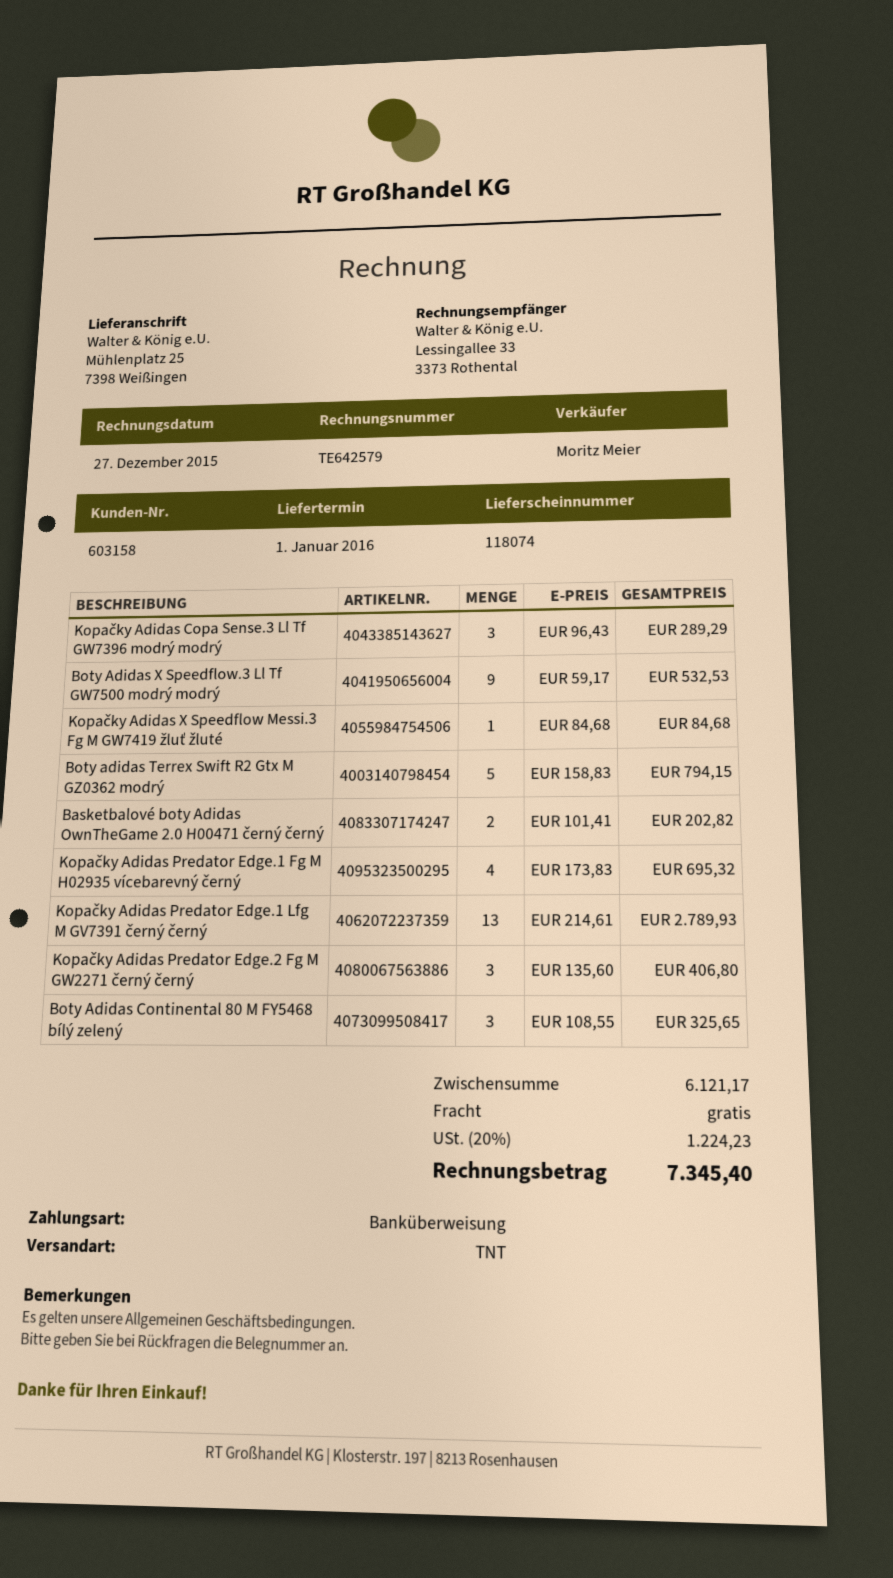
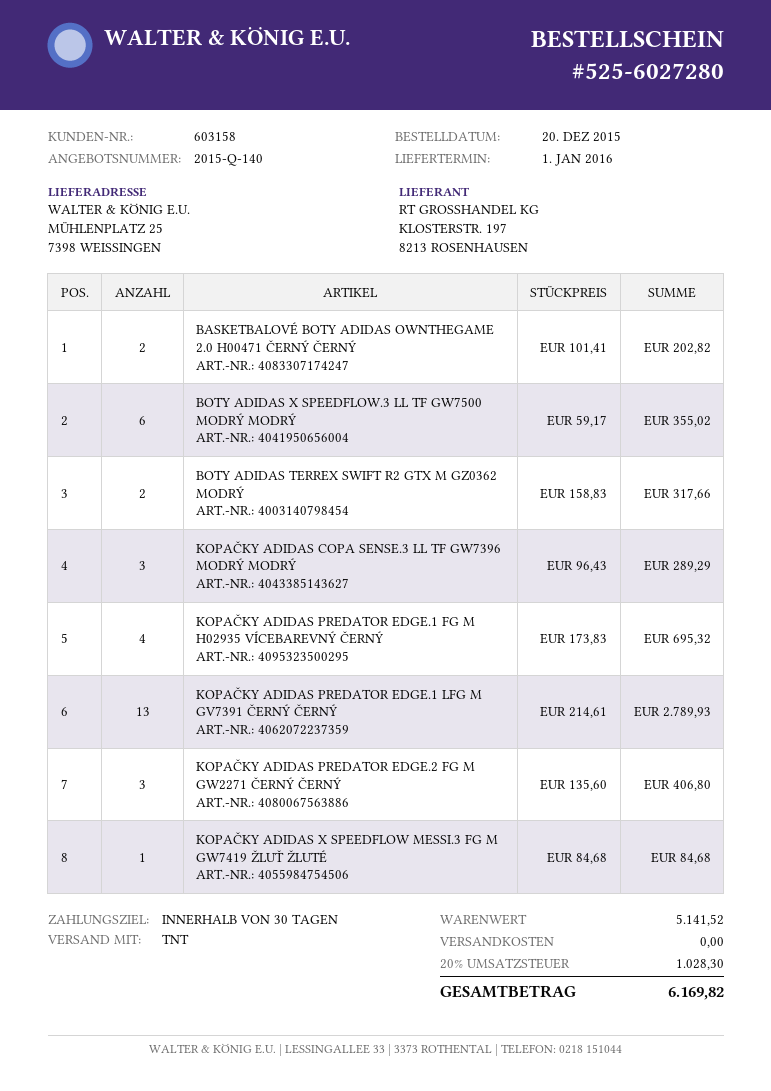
Boty Adidas X Speedflow.3 Ll Tf GW7500 modrý modrý: 9 x 59.17 = 532.53 -> 6 x 59.17 = 355.02
Boty adidas Terrex Swift R2 Gtx M GZ0362 modrý: 5 x 158.83 = 794.15 -> 2 x 158.83 = 317.66
Boty Adidas Continental 80 M FY5468 bílý zelený: 3 x 108.55 = 325.65 -> none
subtotal: 6121.17 -> 5141.52
tax: 20% = 1224.23 -> 20% = 1028.30
total: 7345.40 -> 6169.82

